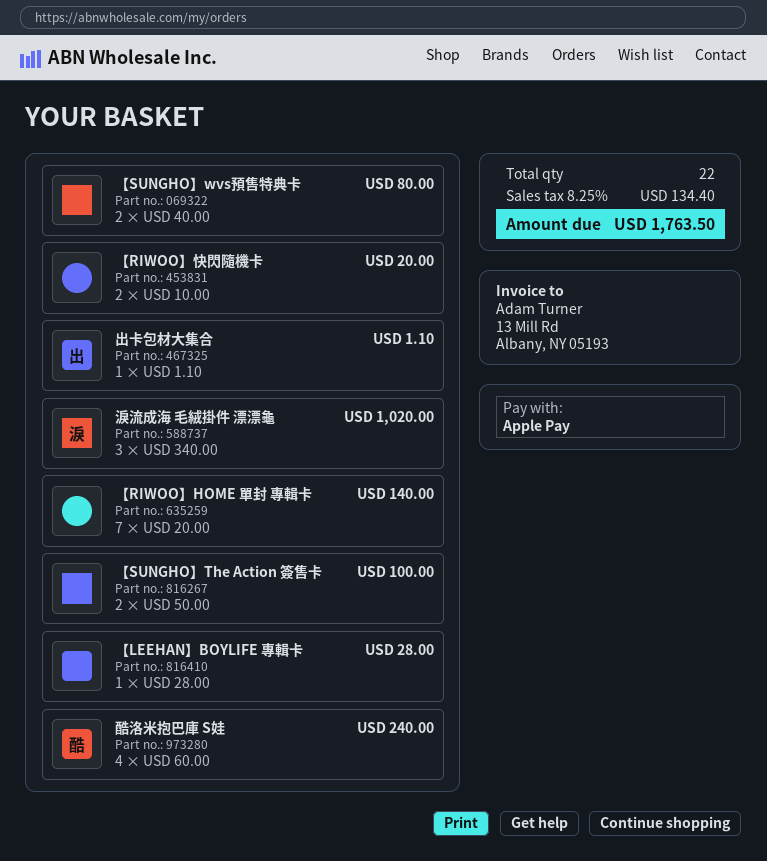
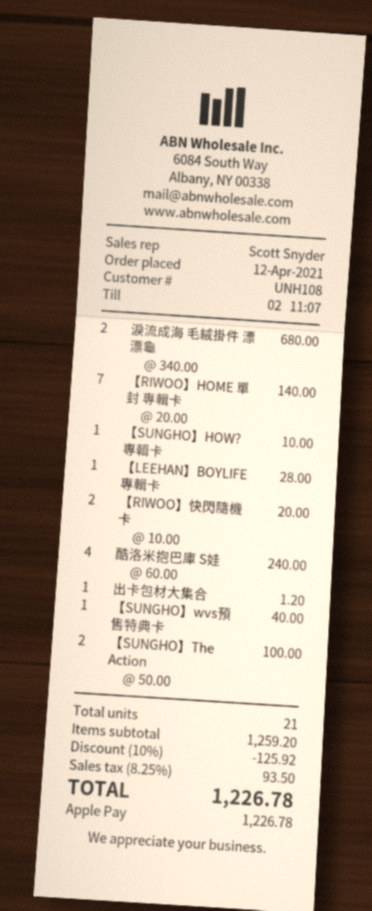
【SUNGHO】wvs預售特典卡: 2 x 40.00 = 80.00 -> 1 x 40.00 = 40.00
出卡包材大集合: 1 x 1.10 = 1.10 -> 1 x 1.20 = 1.20
淚流成海 毛絨掛件 漂漂龜: 3 x 340.00 = 1020.00 -> 2 x 340.00 = 680.00
【SUNGHO】HOW? 專輯卡: none -> 1 x 10.00 = 10.00
total quantity: 22 -> 21
discount: none -> 10% = 125.92
tax: 8.25% = 134.40 -> 8.25% = 93.50
total: 1763.50 -> 1226.78

